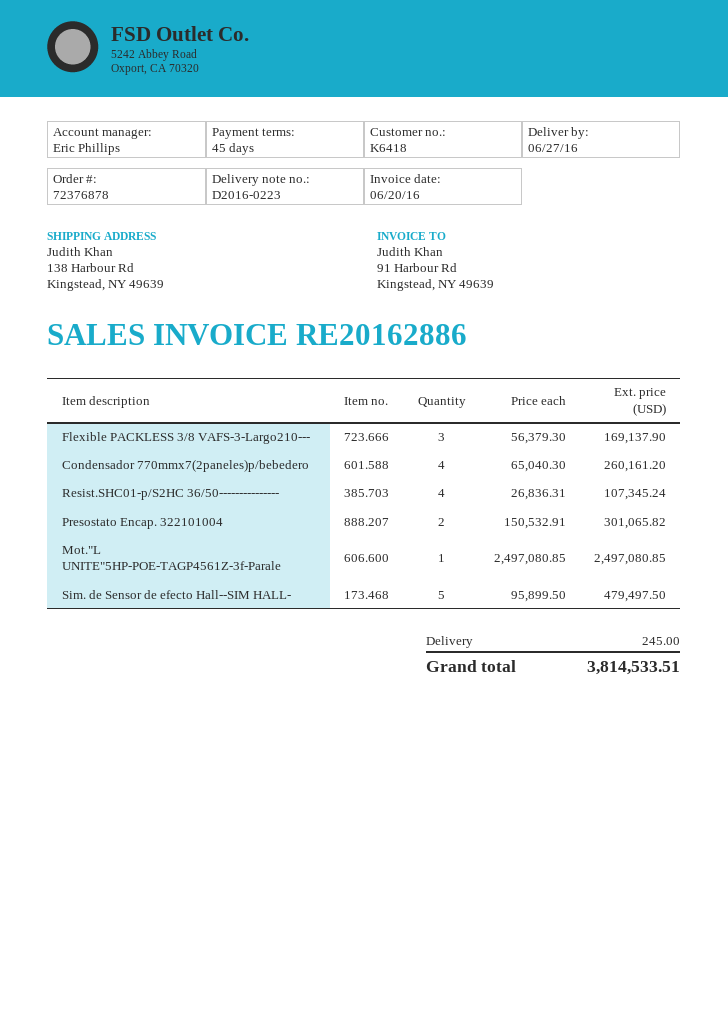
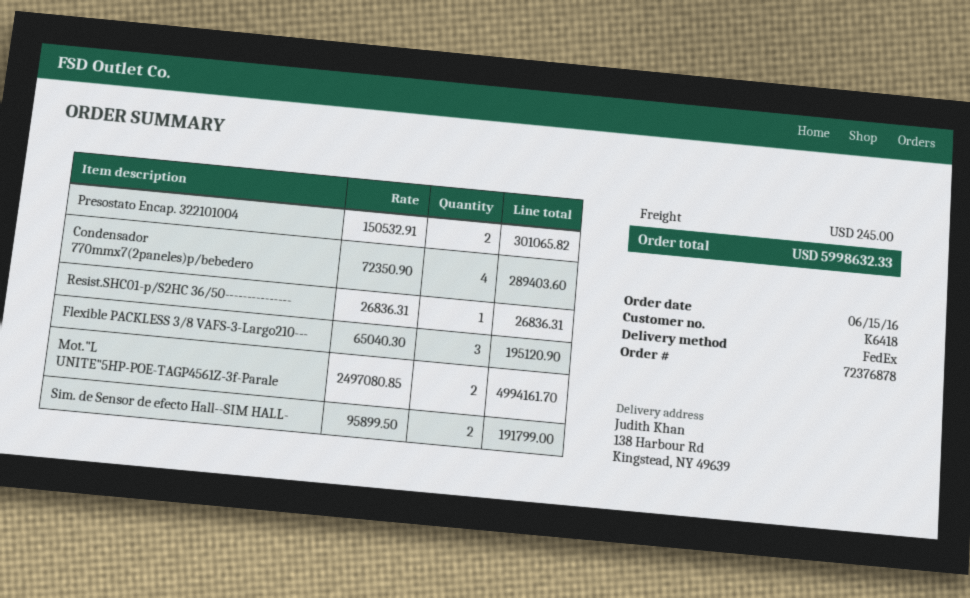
Flexible PACKLESS 3/8 VAFS-3-Largo210---: 3 x 56379.30 = 169137.90 -> 3 x 65040.30 = 195120.90
Condensador 770mmx7(2paneles)p/bebedero: 4 x 65040.30 = 260161.20 -> 4 x 72350.90 = 289403.60
Resist.SHC01-p/S2HC 36/50---------------: 4 x 26836.31 = 107345.24 -> 1 x 26836.31 = 26836.31
Mot."L UNITE"5HP-POE-TAGP4561Z-3f-Parale: 1 x 2497080.85 = 2497080.85 -> 2 x 2497080.85 = 4994161.70
Sim. de Sensor de efecto Hall--SIM HALL-: 5 x 95899.50 = 479497.50 -> 2 x 95899.50 = 191799.00
total: 3814533.51 -> 5998632.33

